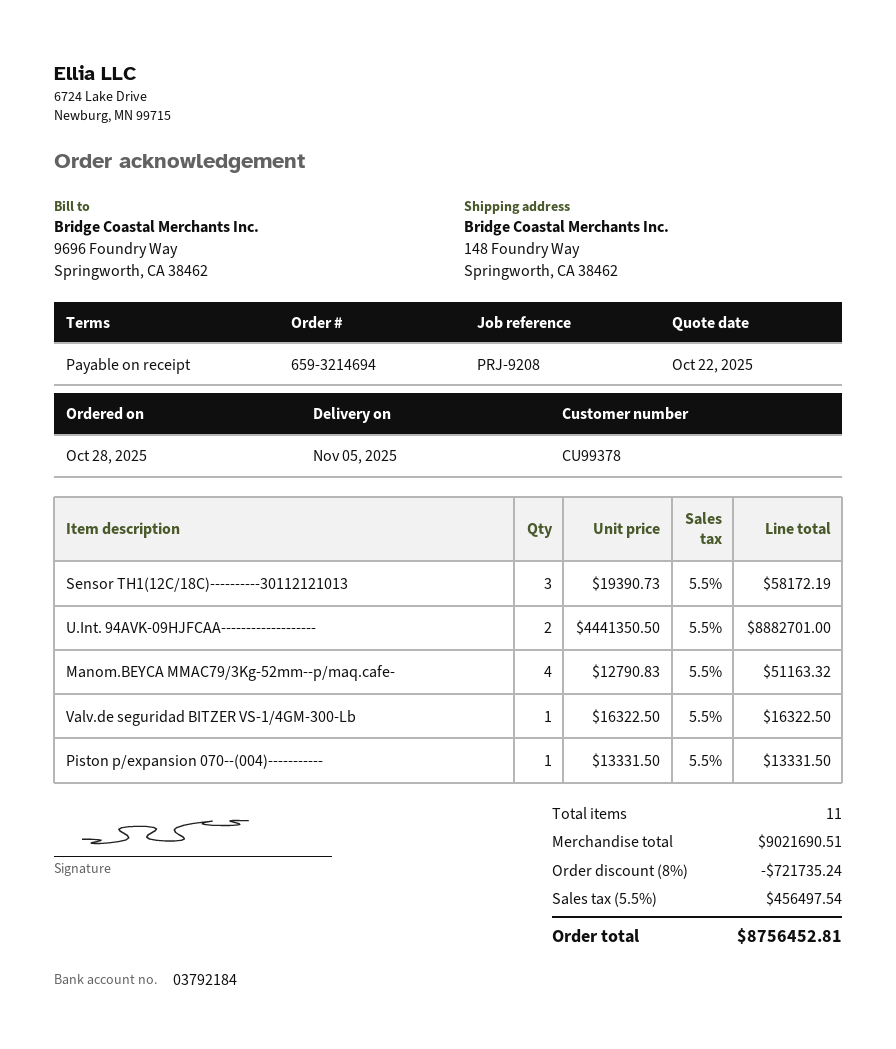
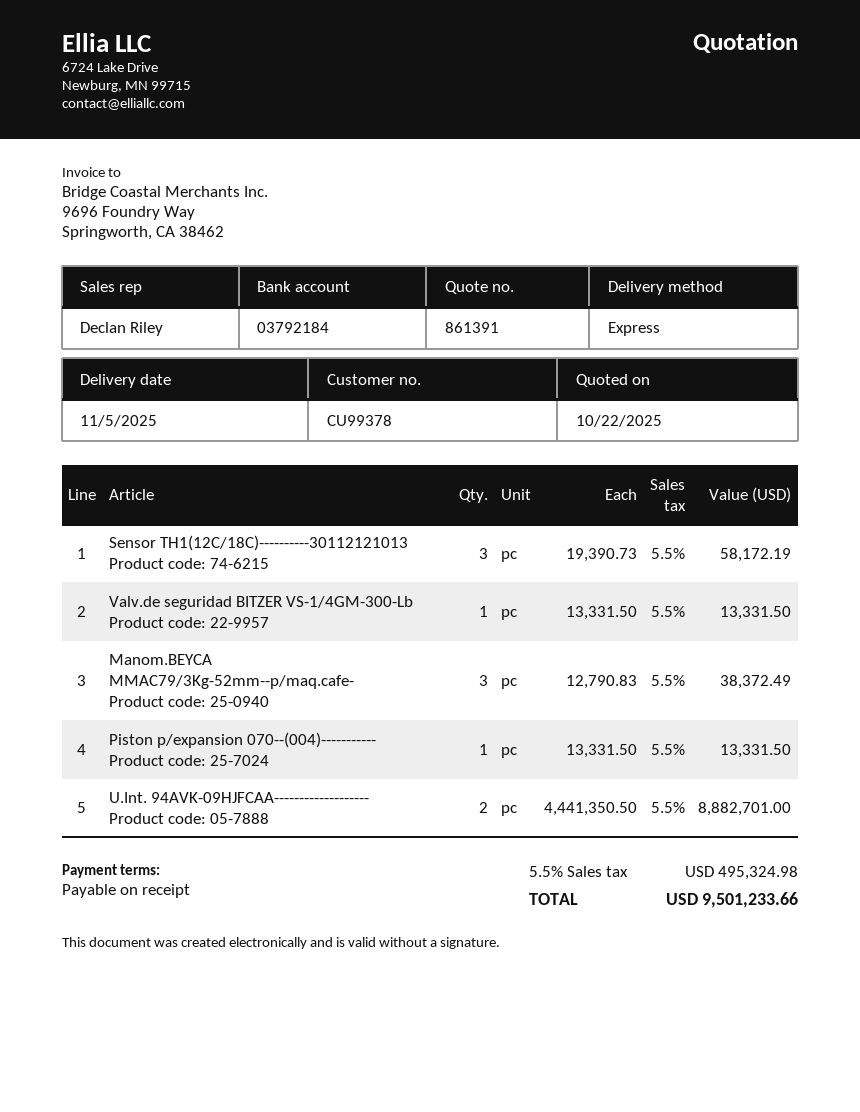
Manom.BEYCA MMAC79/3Kg-52mm--p/maq.cafe-: 4 x 12790.83 = 51163.32 -> 3 x 12790.83 = 38372.49
Valv.de seguridad BITZER VS-1/4GM-300-Lb: 1 x 16322.50 = 16322.50 -> 1 x 13331.50 = 13331.50
discount: 8% = 721735.24 -> none
tax: 5.5% = 456497.54 -> 5.5% = 495324.98
total: 8756452.81 -> 9501233.66

